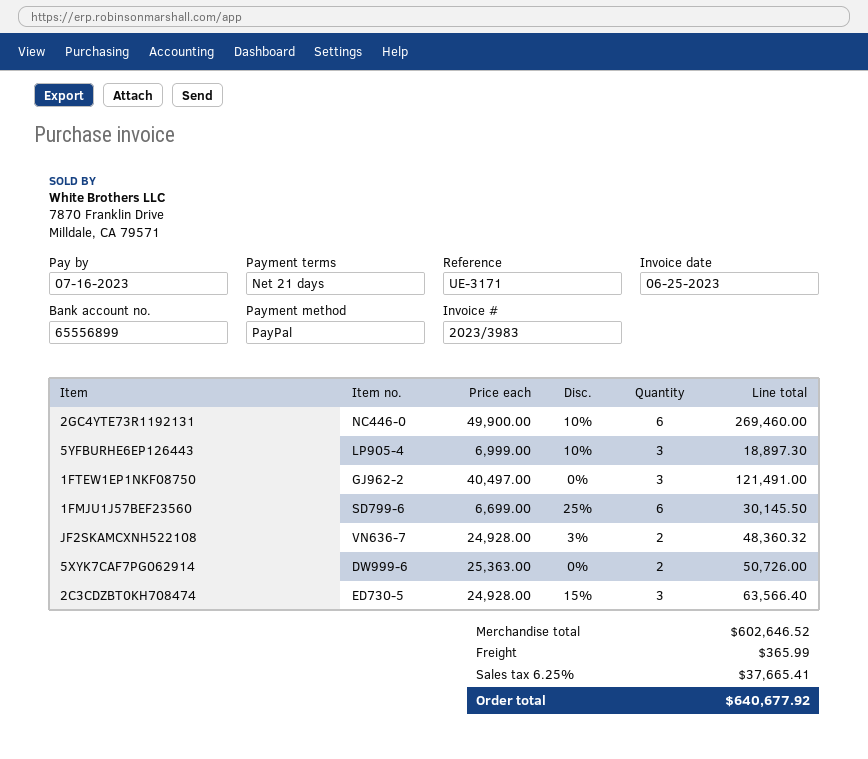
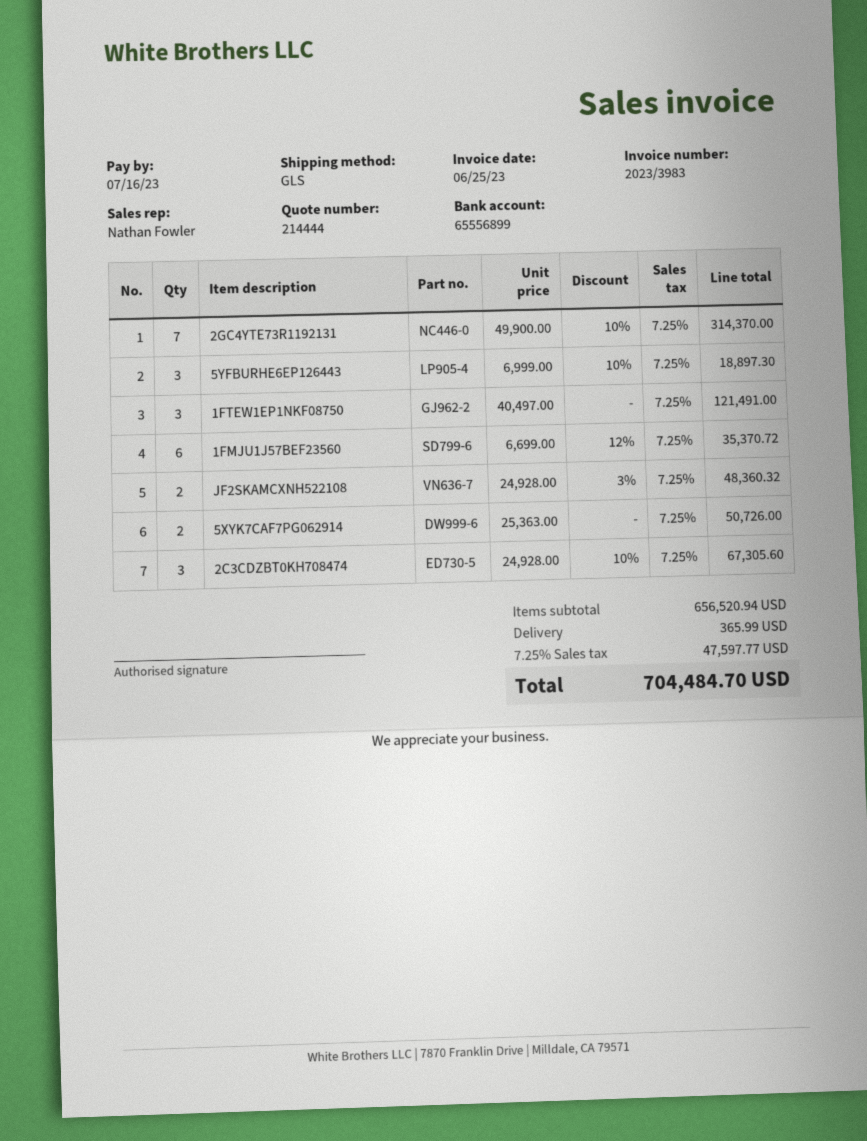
2GC4YTE73R1192131: 6 x 49900.00 - 10% = 269460.00 -> 7 x 49900.00 - 10% = 314370.00
1FMJU1J57BEF23560: 6 x 6699.00 - 25% = 30145.50 -> 6 x 6699.00 - 12% = 35370.72
2C3CDZBT0KH708474: 3 x 24928.00 - 15% = 63566.40 -> 3 x 24928.00 - 10% = 67305.60
subtotal: 602646.52 -> 656520.94
tax: 6.25% = 37665.41 -> 7.25% = 47597.77
total: 640677.92 -> 704484.70

